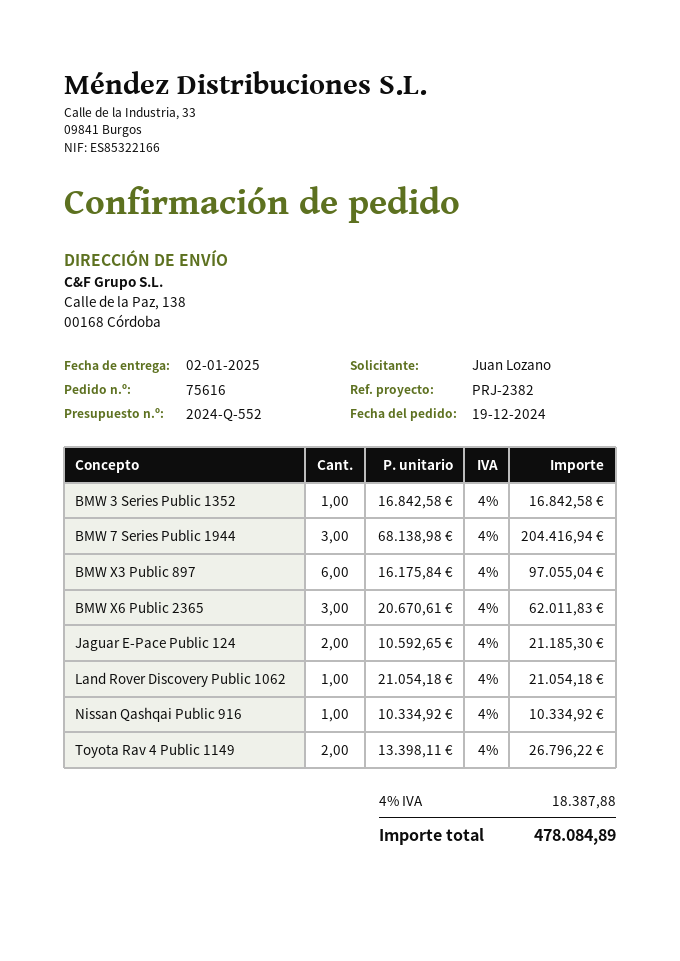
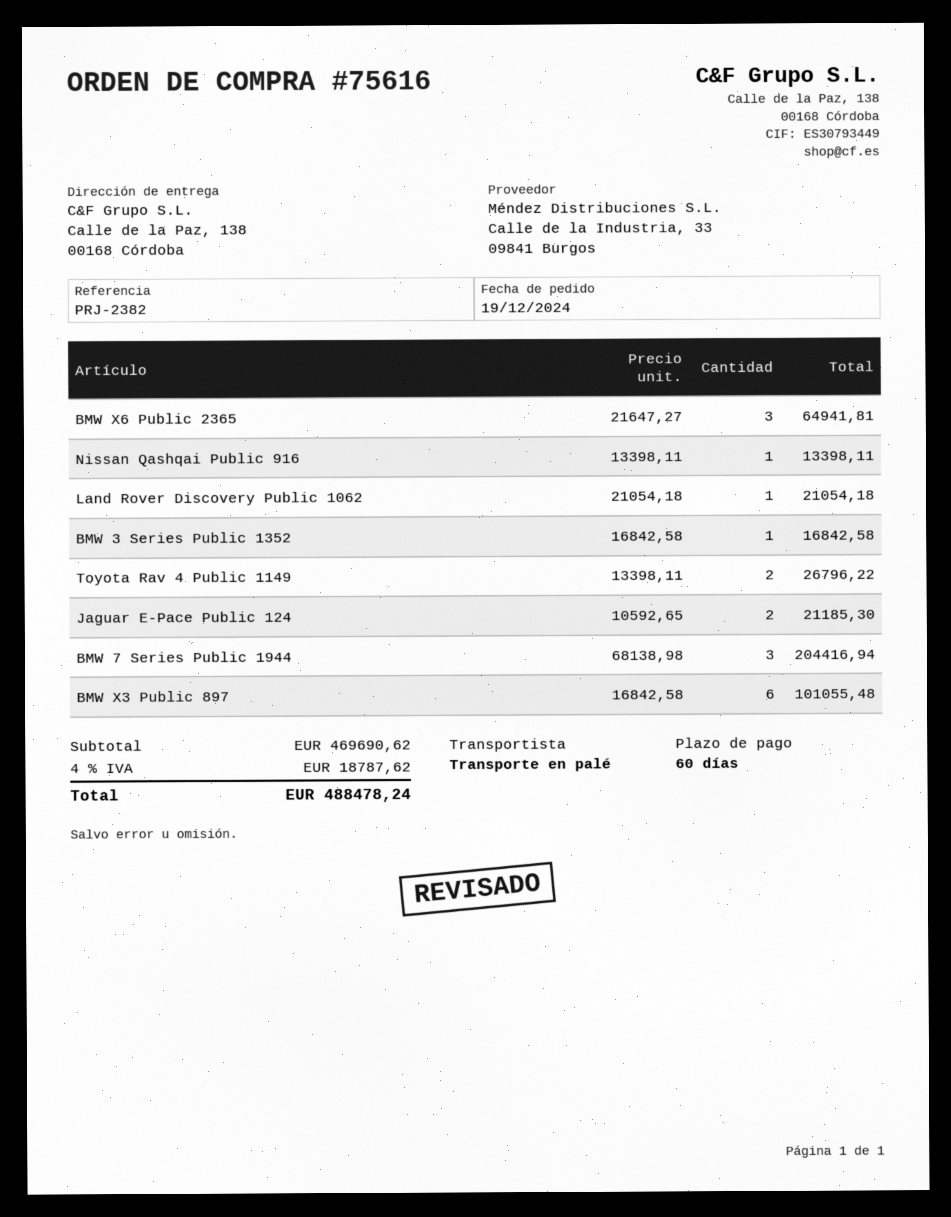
BMW X3 Public 897: 6 x 16175.84 = 97055.04 -> 6 x 16842.58 = 101055.48
BMW X6 Public 2365: 3 x 20670.61 = 62011.83 -> 3 x 21647.27 = 64941.81
Nissan Qashqai Public 916: 1 x 10334.92 = 10334.92 -> 1 x 13398.11 = 13398.11
tax: 4% = 18387.88 -> 4% = 18787.62
total: 478084.89 -> 488478.24

